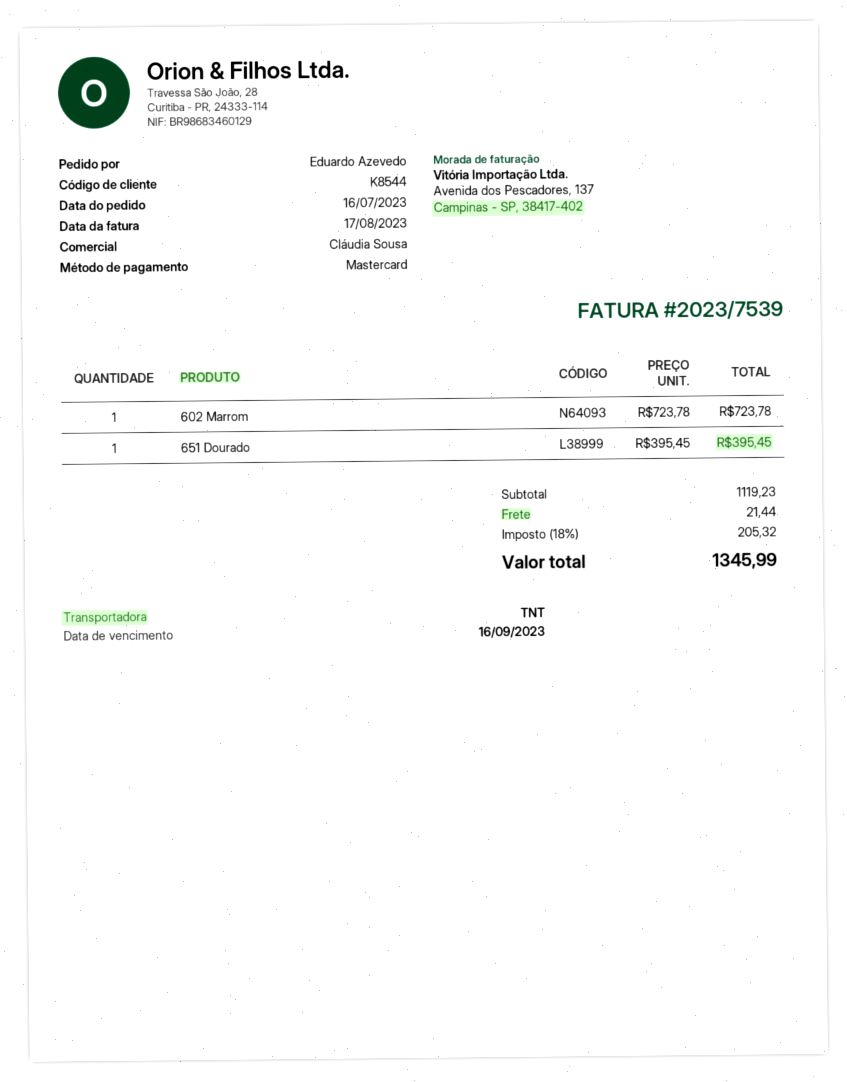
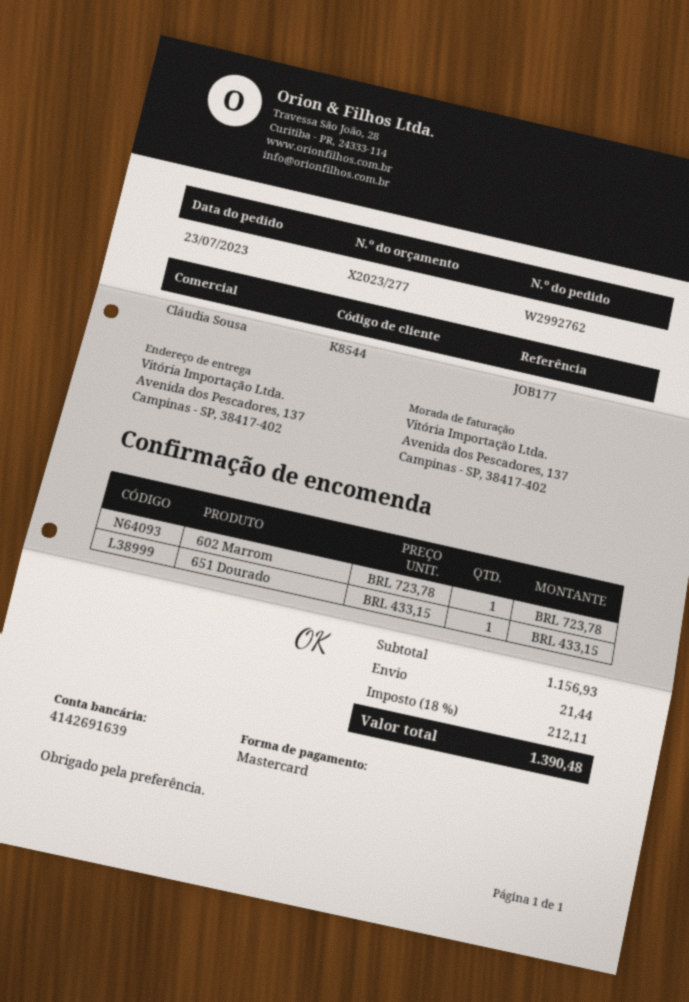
order date: 2023-07-16 -> 2023-07-23
651 Dourado: 1 x 395.45 = 395.45 -> 1 x 433.15 = 433.15
subtotal: 1119.23 -> 1156.93
tax: 18% = 205.32 -> 18% = 212.11
total: 1345.99 -> 1390.48

